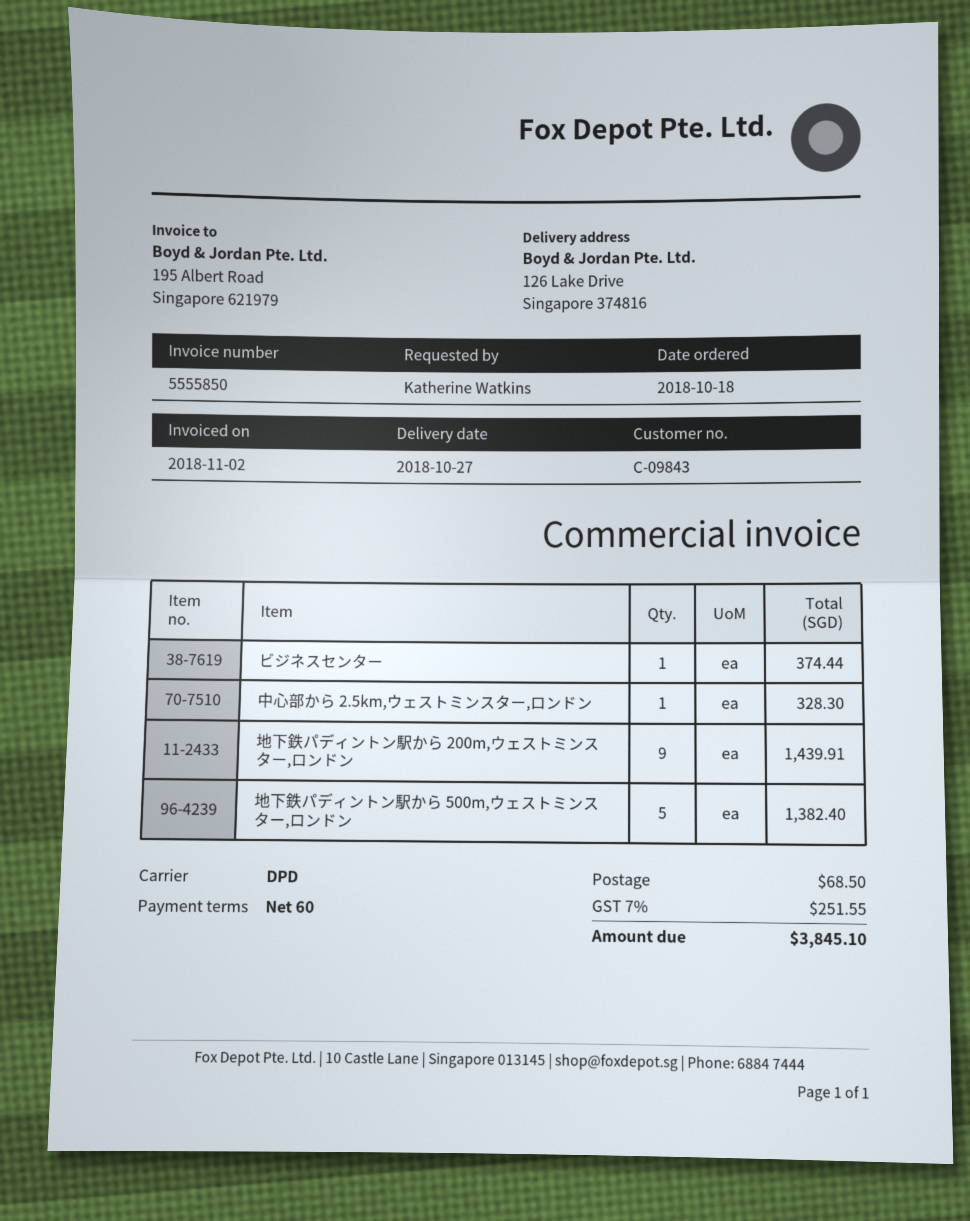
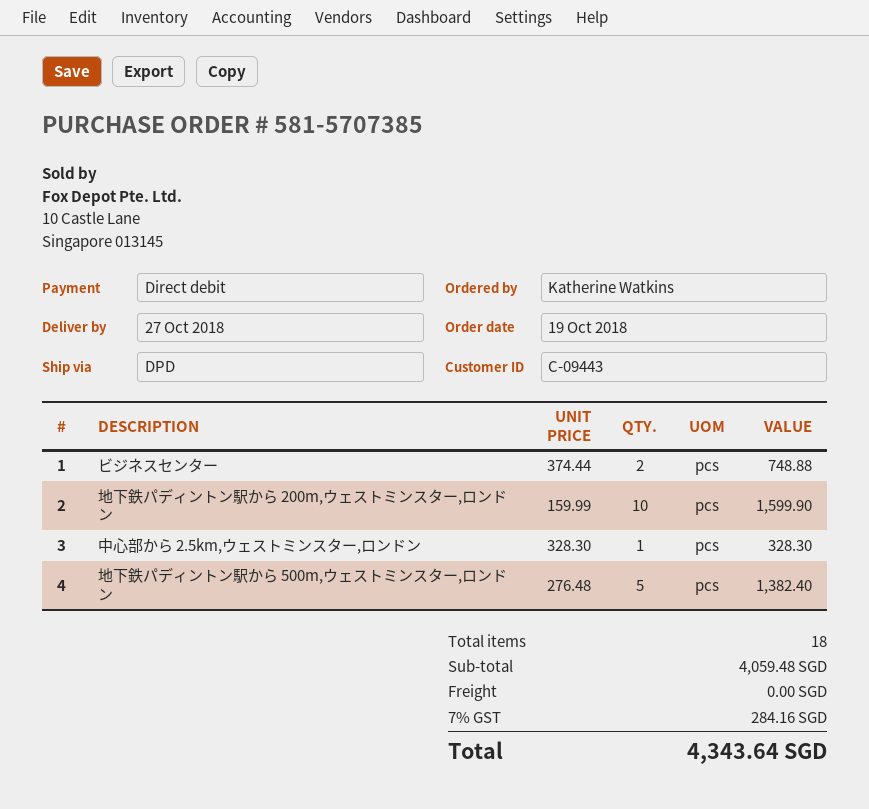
order date: 2018-10-18 -> 2018-10-19
customer number: C-09843 -> C-09443
ビジネスセンター: 1 for 374.44 -> 2 for 748.88
地下鉄パディントン駅から 200m,ウェストミンスター,ロンドン: 9 for 1439.91 -> 10 for 1599.90
shipping: 68.50 -> 0.00
tax: 7% = 251.55 -> 7% = 284.16
total: 3845.10 -> 4343.64

